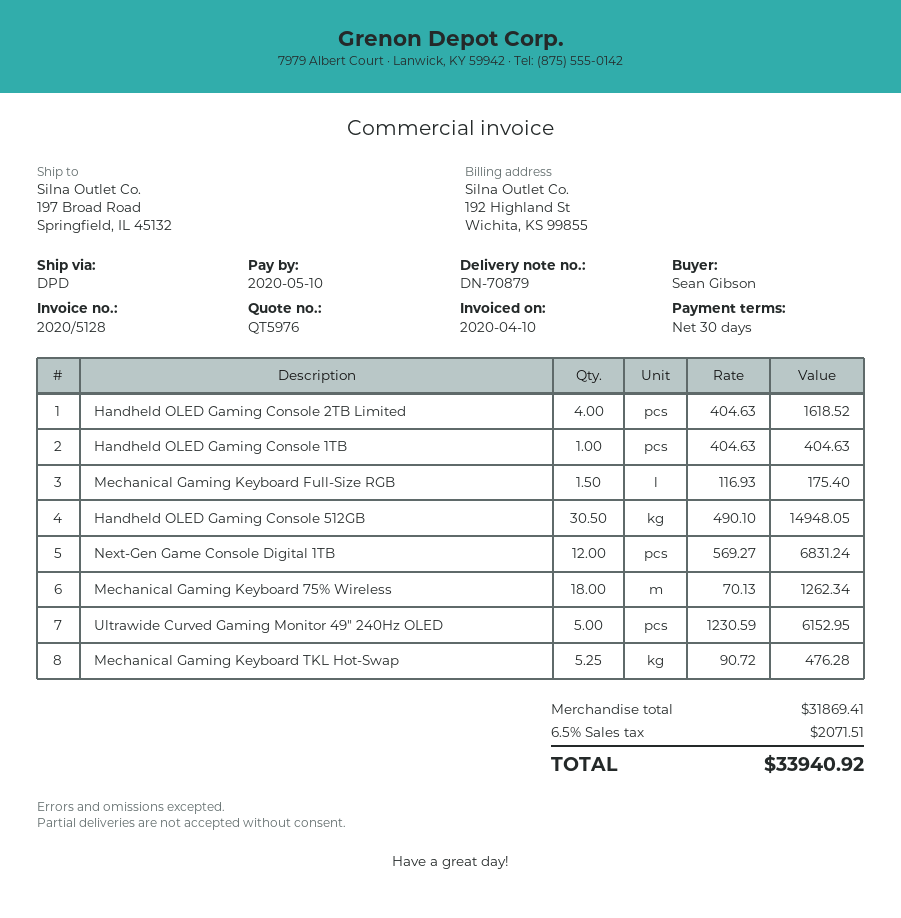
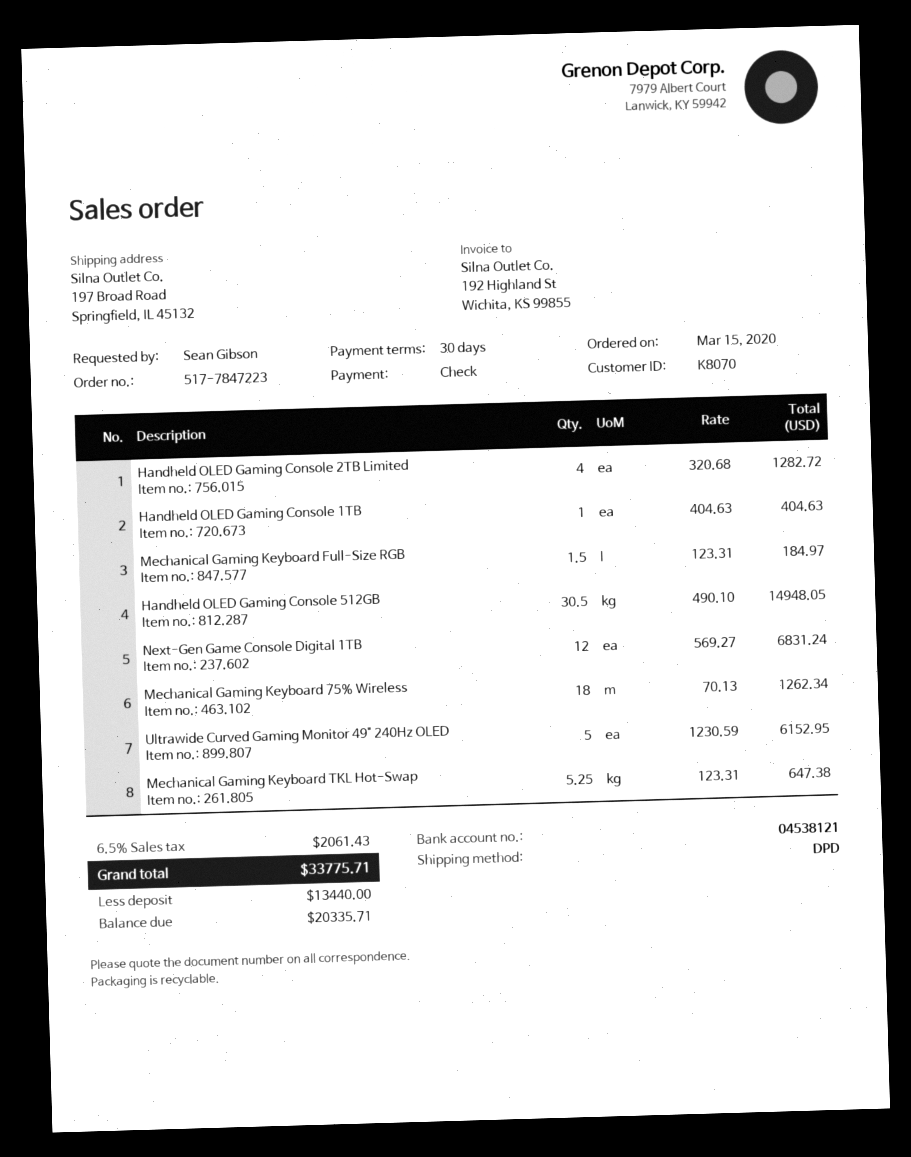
Handheld OLED Gaming Console 2TB Limited: 4 x 404.63 = 1618.52 -> 4 x 320.68 = 1282.72
Mechanical Gaming Keyboard Full-Size RGB: 1.5 x 116.93 = 175.40 -> 1.5 x 123.31 = 184.97
Mechanical Gaming Keyboard TKL Hot-Swap: 5.25 x 90.72 = 476.28 -> 5.25 x 123.31 = 647.38
tax: 6.5% = 2071.51 -> 6.5% = 2061.43
total: 33940.92 -> 33775.71

